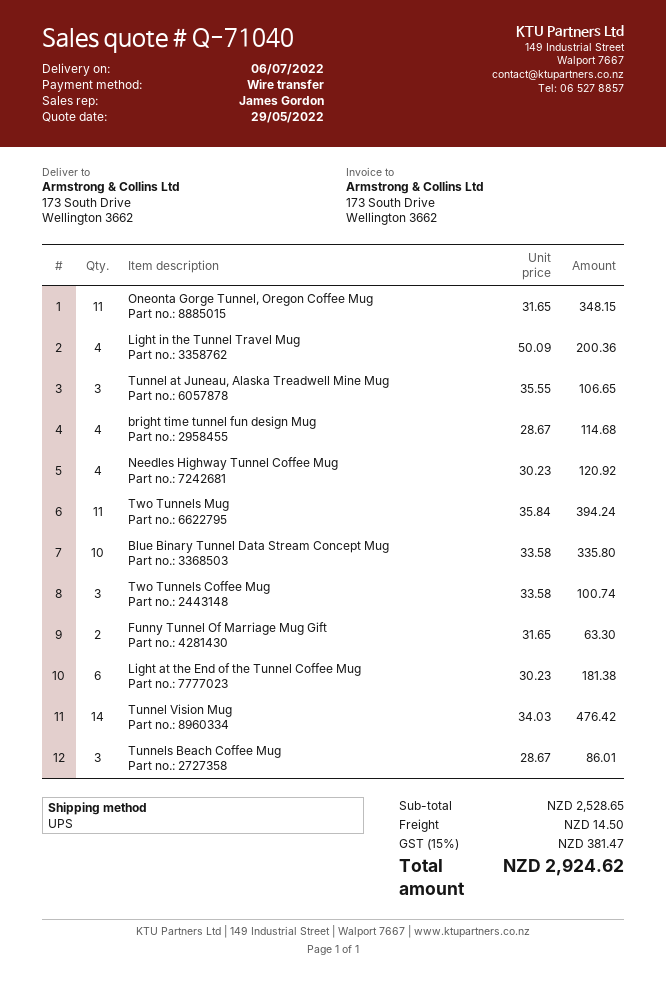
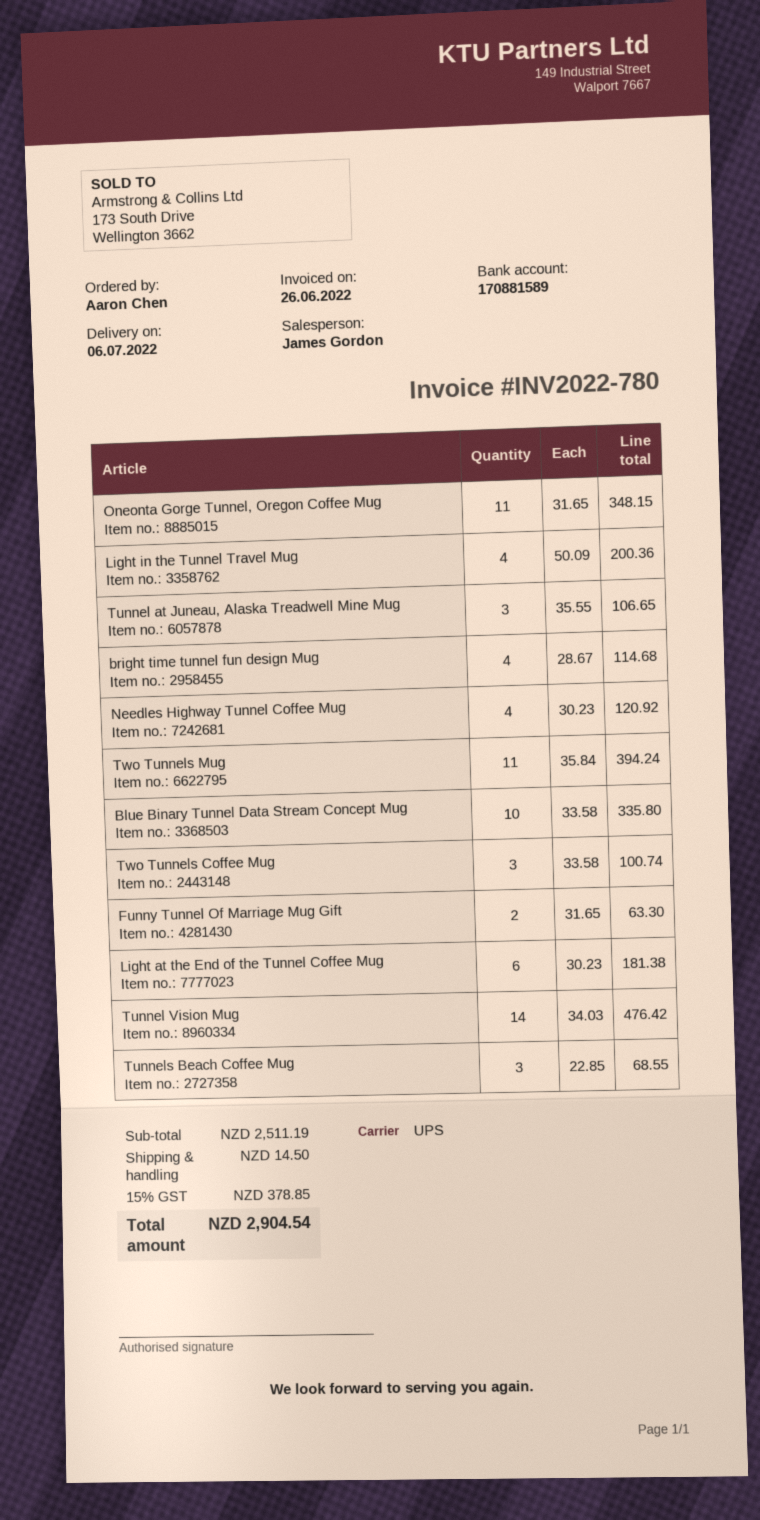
Tunnels Beach Coffee Mug: 3 x 28.67 = 86.01 -> 3 x 22.85 = 68.55
subtotal: 2528.65 -> 2511.19
tax: 15% = 381.47 -> 15% = 378.85
total: 2924.62 -> 2904.54

